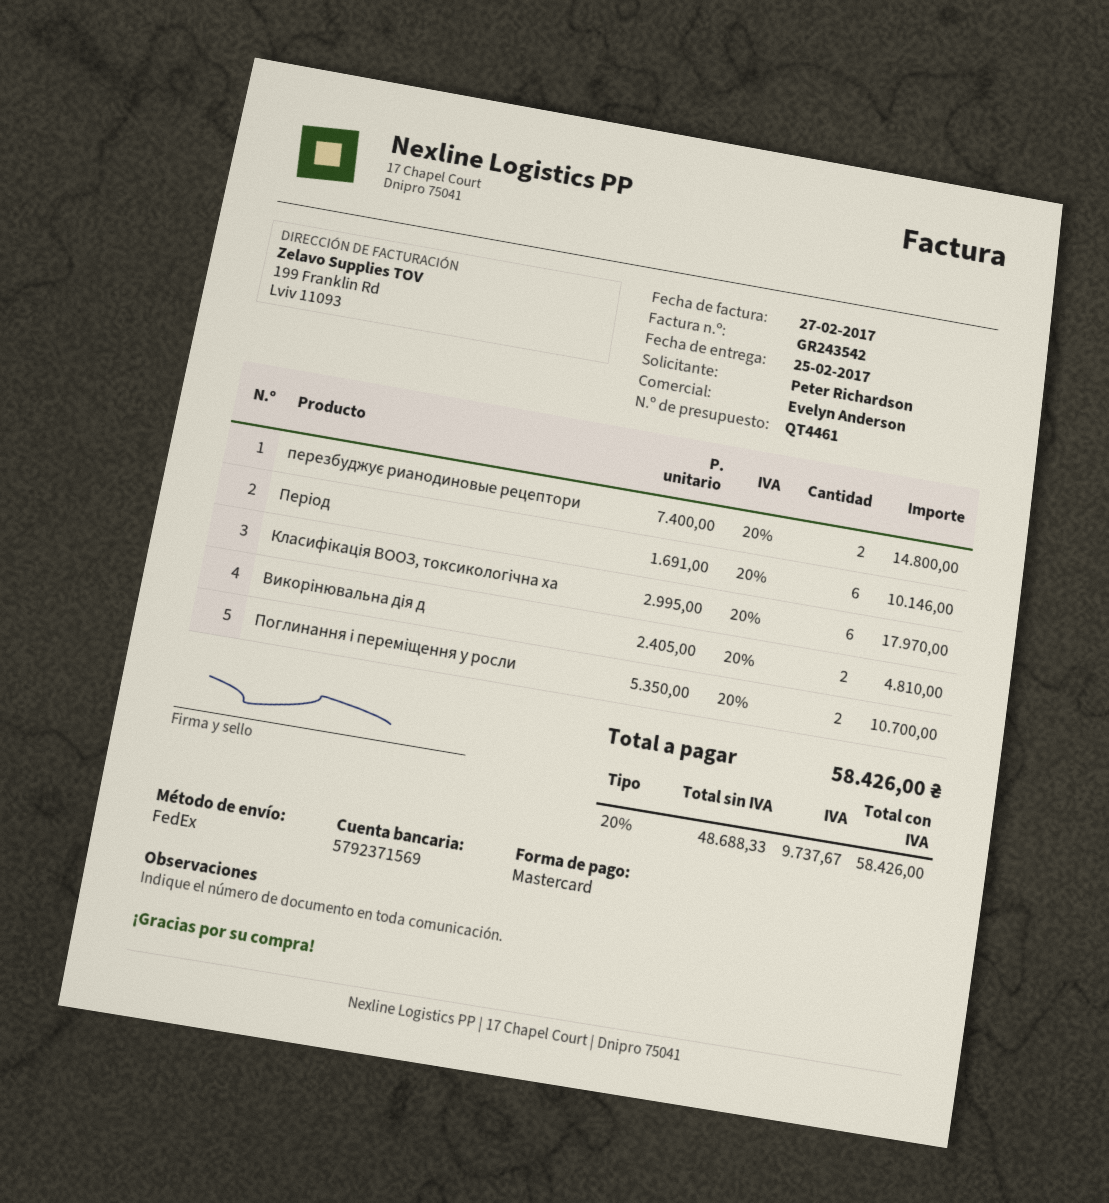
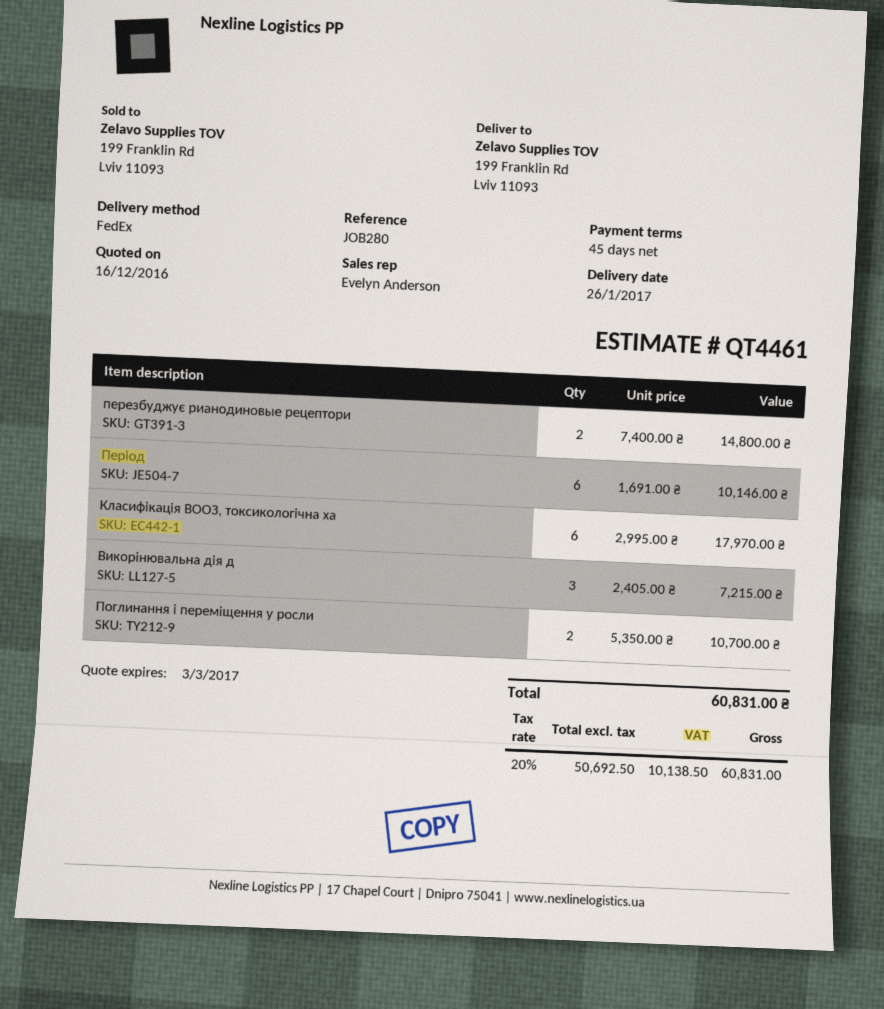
delivery date: 2017-02-25 -> 2017-01-26
Викорінювальна дія д: 2 x 2405.00 = 4810.00 -> 3 x 2405.00 = 7215.00
net: 48688.33 -> 50692.50
tax: 20% = 9737.67 -> 20% = 10138.50
total: 58426.00 -> 60831.00

